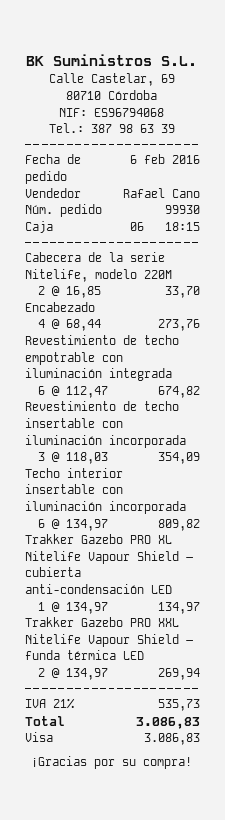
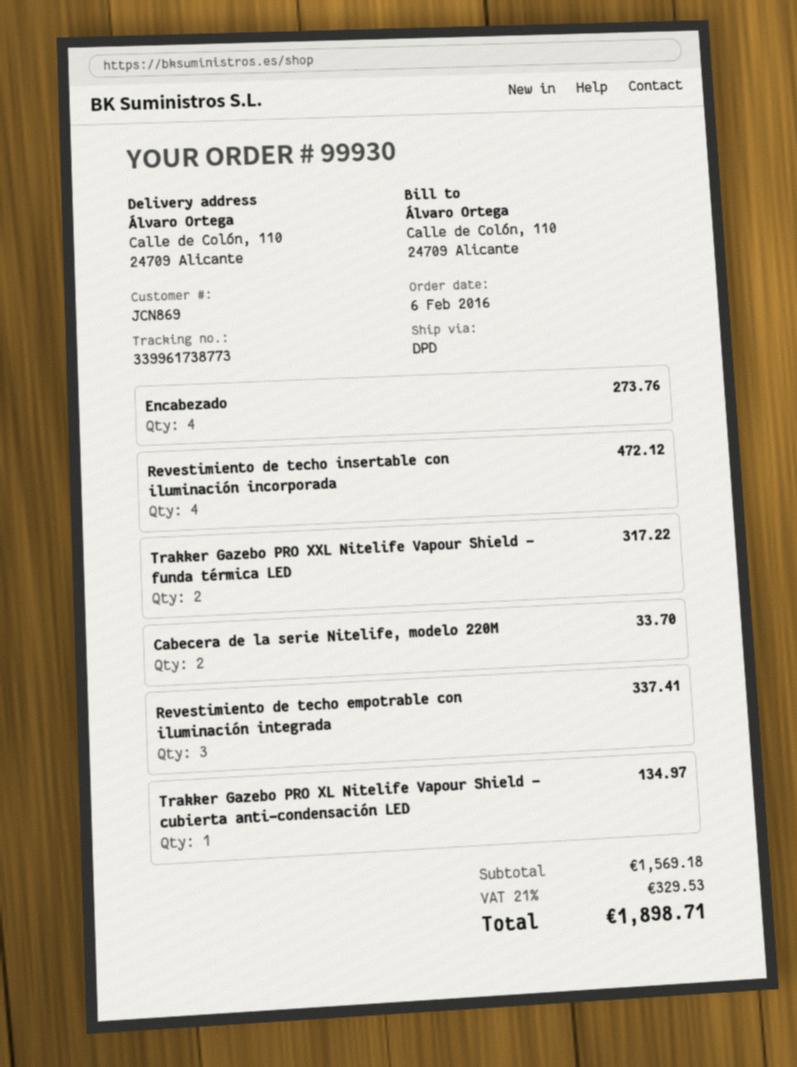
Revestimiento de techo empotrable con iluminación integrada: 6 for 674.82 -> 3 for 337.41
Revestimiento de techo insertable con iluminación incorporada: 3 for 354.09 -> 4 for 472.12
Techo interior insertable con iluminación incorporada: 6 for 809.82 -> none
Trakker Gazebo PRO XXL Nitelife Vapour Shield – funda térmica LED: 2 for 269.94 -> 2 for 317.22
tax: 21% = 535.73 -> 21% = 329.53
total: 3086.83 -> 1898.71

